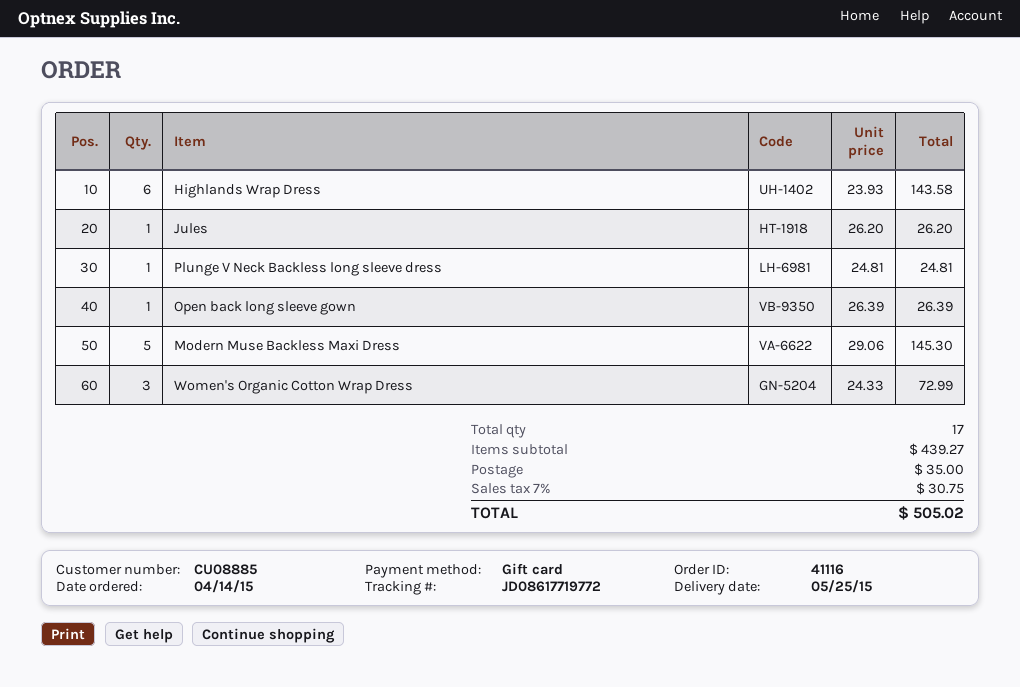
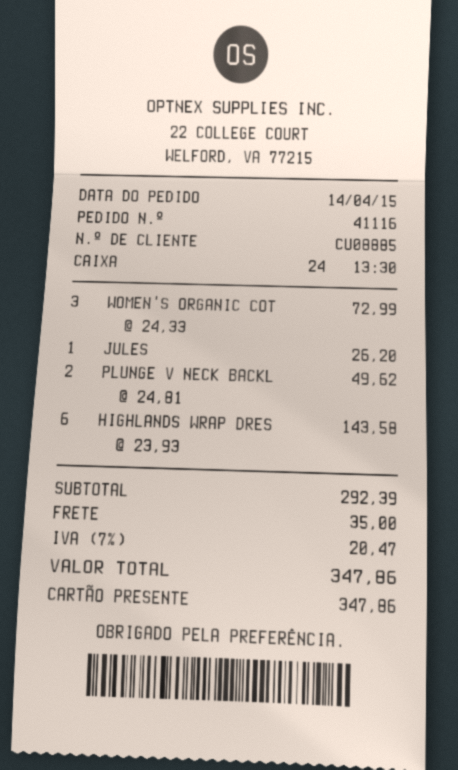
Plunge V Neck Backless long sleeve dress: 1 x 24.81 = 24.81 -> 2 x 24.81 = 49.62
Open back long sleeve gown: 1 x 26.39 = 26.39 -> none
Modern Muse Backless Maxi Dress: 5 x 29.06 = 145.30 -> none
subtotal: 439.27 -> 292.39
tax: 7% = 30.75 -> 7% = 20.47
total: 505.02 -> 347.86

